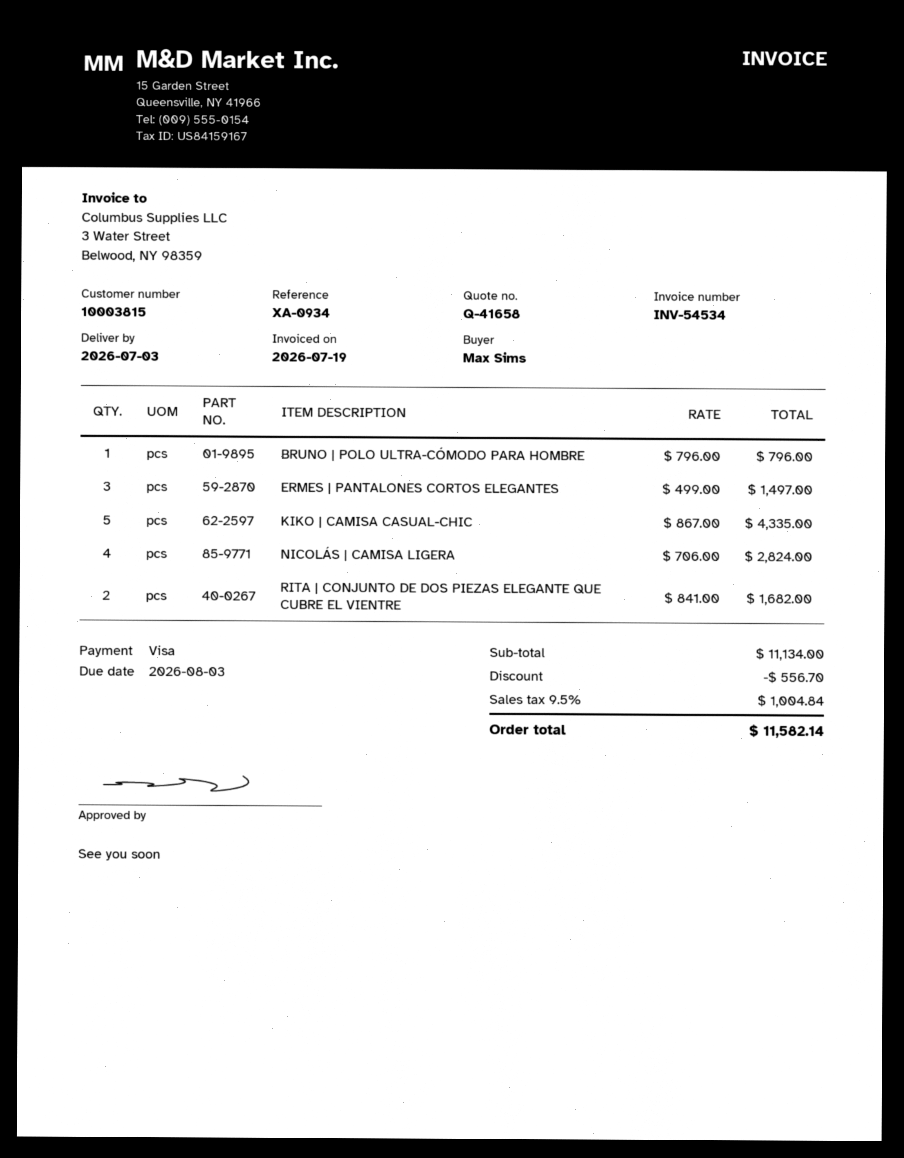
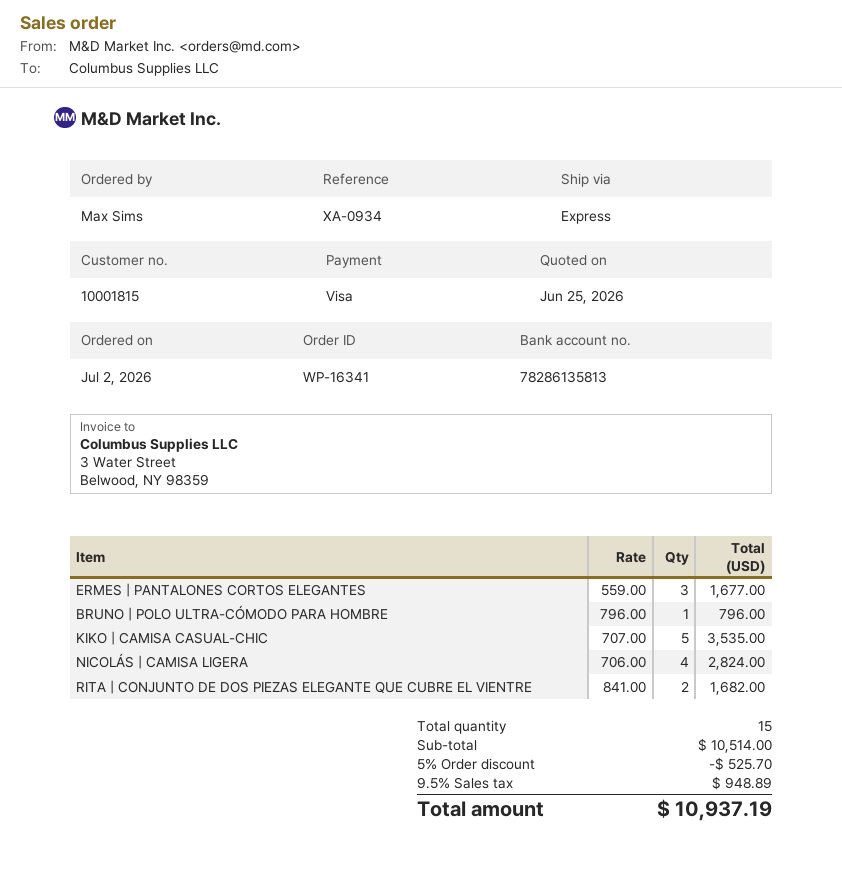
customer number: 10003815 -> 10001815
ERMES | PANTALONES CORTOS ELEGANTES: 3 x 499.00 = 1497.00 -> 3 x 559.00 = 1677.00
KIKO | CAMISA CASUAL-CHIC: 5 x 867.00 = 4335.00 -> 5 x 707.00 = 3535.00
subtotal: 11134.00 -> 10514.00
discount: 556.70 -> 525.70
tax: 9.5% = 1004.84 -> 9.5% = 948.89
total: 11582.14 -> 10937.19

